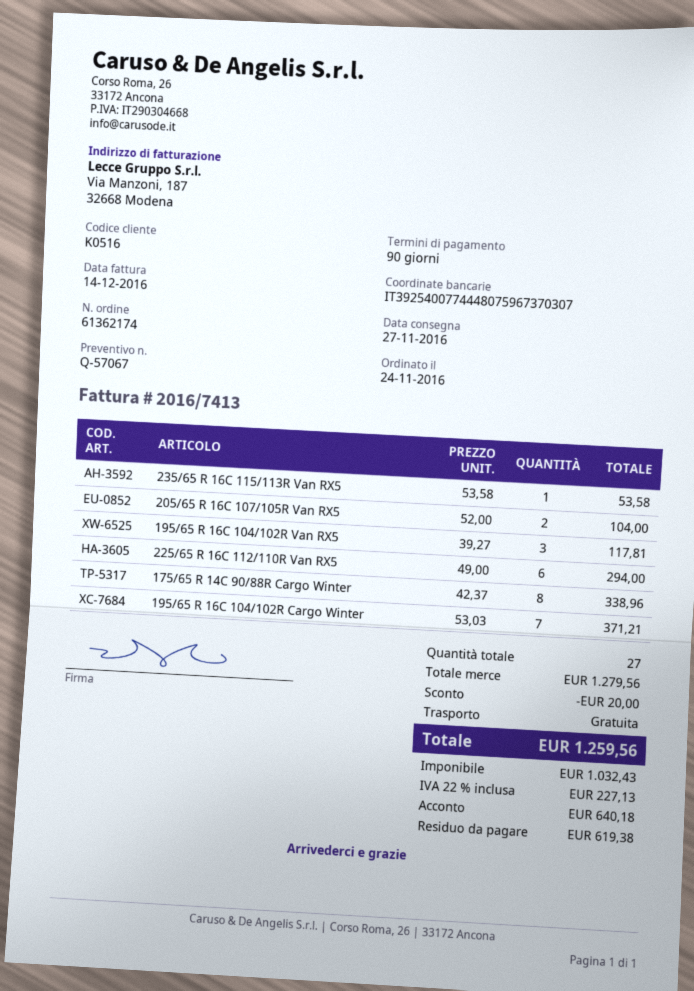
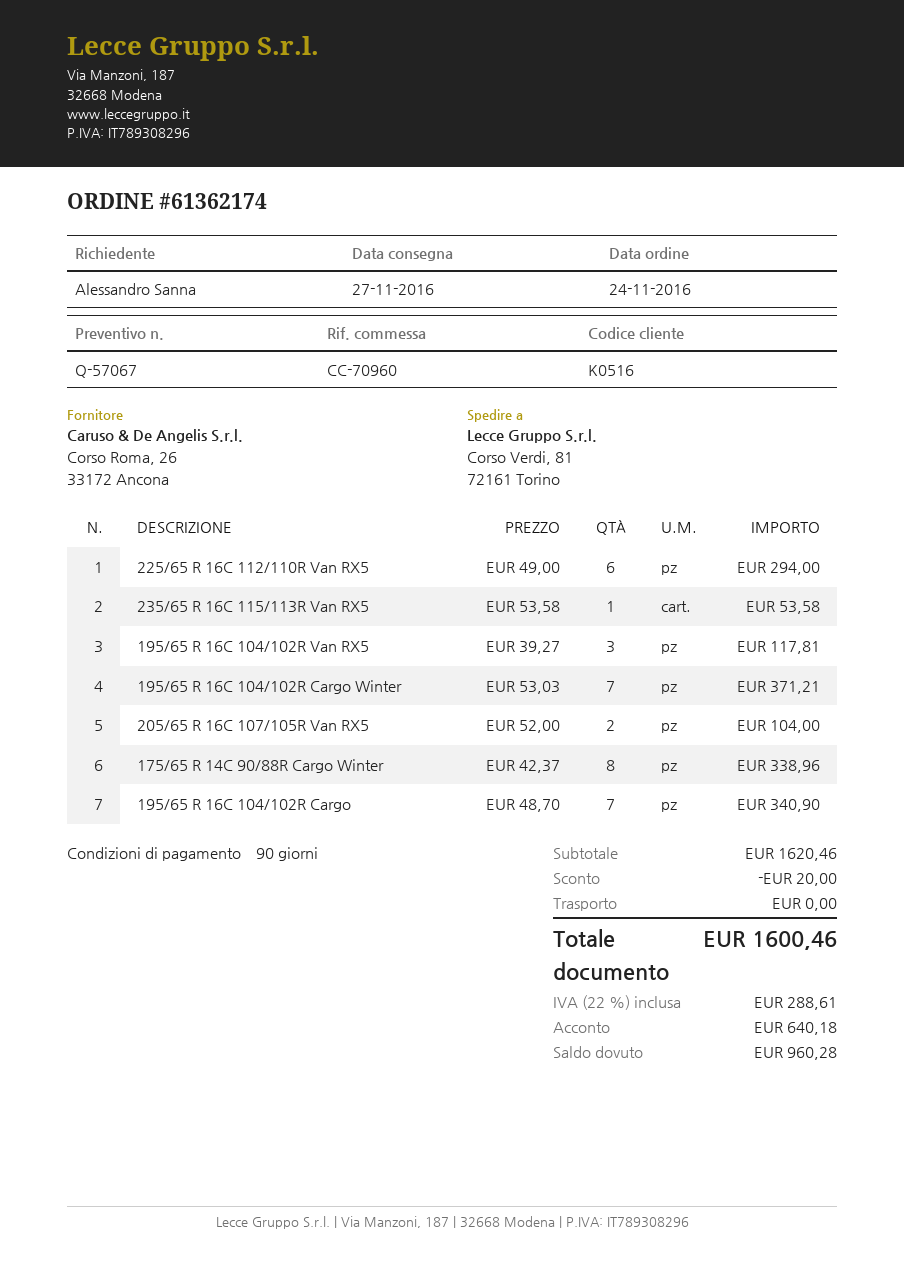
195/65 R 16C 104/102R Cargo: none -> 7 x 48.70 = 340.90
subtotal: 1279.56 -> 1620.46
tax: 22% = 227.13 -> 22% = 288.61
total: 1259.56 -> 1600.46
balance: 619.38 -> 960.28

